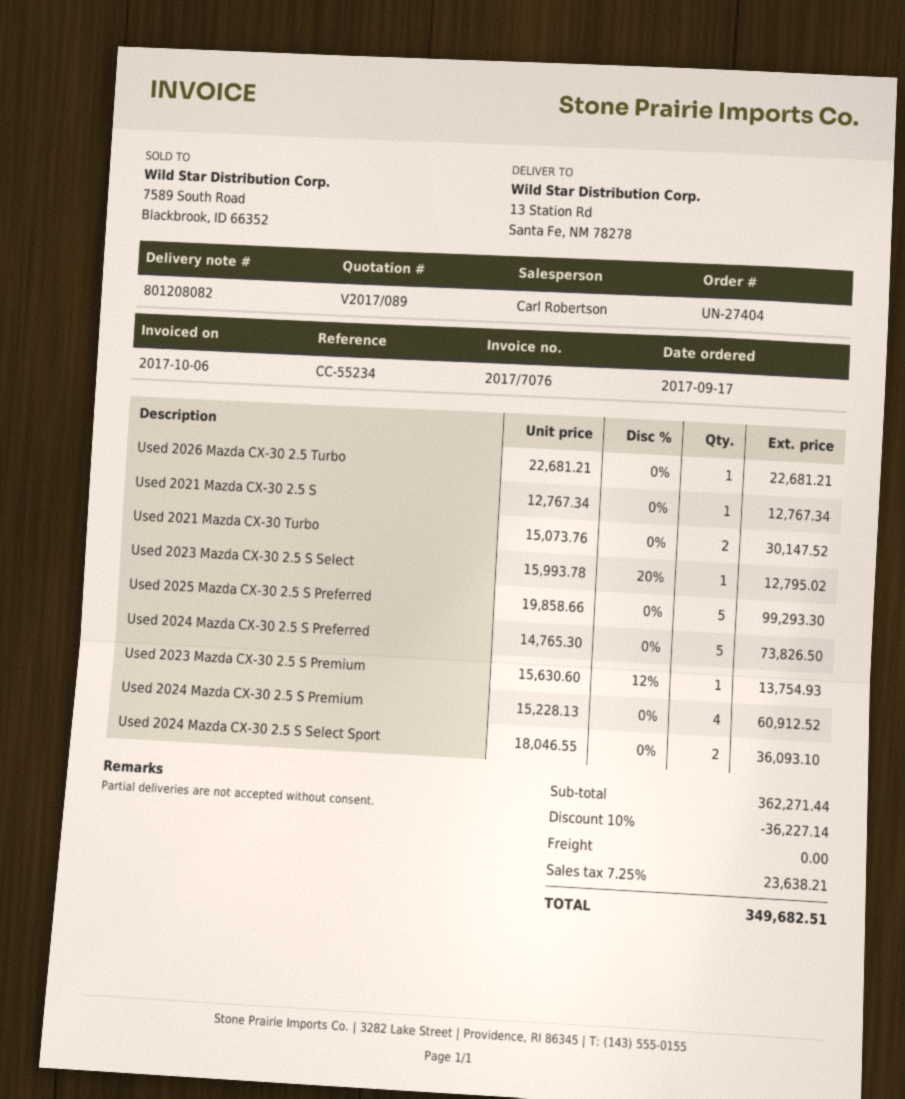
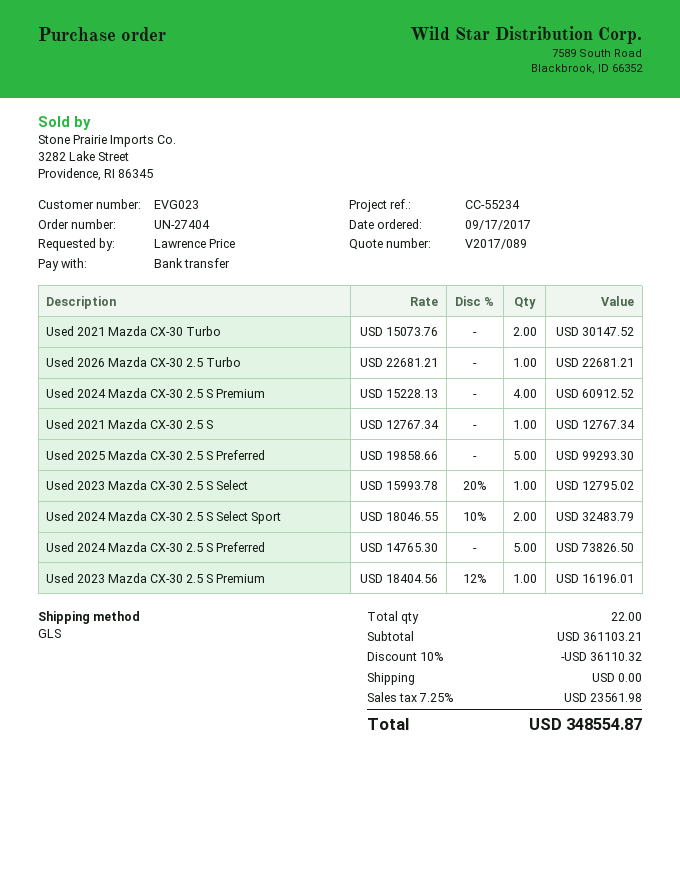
Used 2023 Mazda CX-30 2.5 S Premium: 1 x 15630.60 - 12% = 13754.93 -> 1 x 18404.56 - 12% = 16196.01
Used 2024 Mazda CX-30 2.5 S Select Sport: 2 x 18046.55 = 36093.10 -> 2 x 18046.55 - 10% = 32483.79
subtotal: 362271.44 -> 361103.21
discount: 10% = 36227.14 -> 10% = 36110.32
tax: 7.25% = 23638.21 -> 7.25% = 23561.98
total: 349682.51 -> 348554.87

